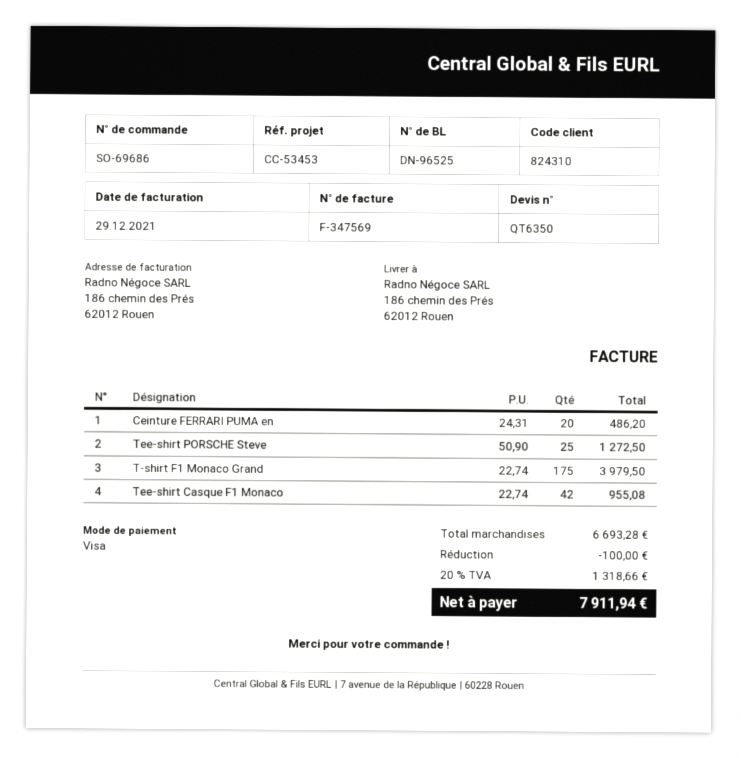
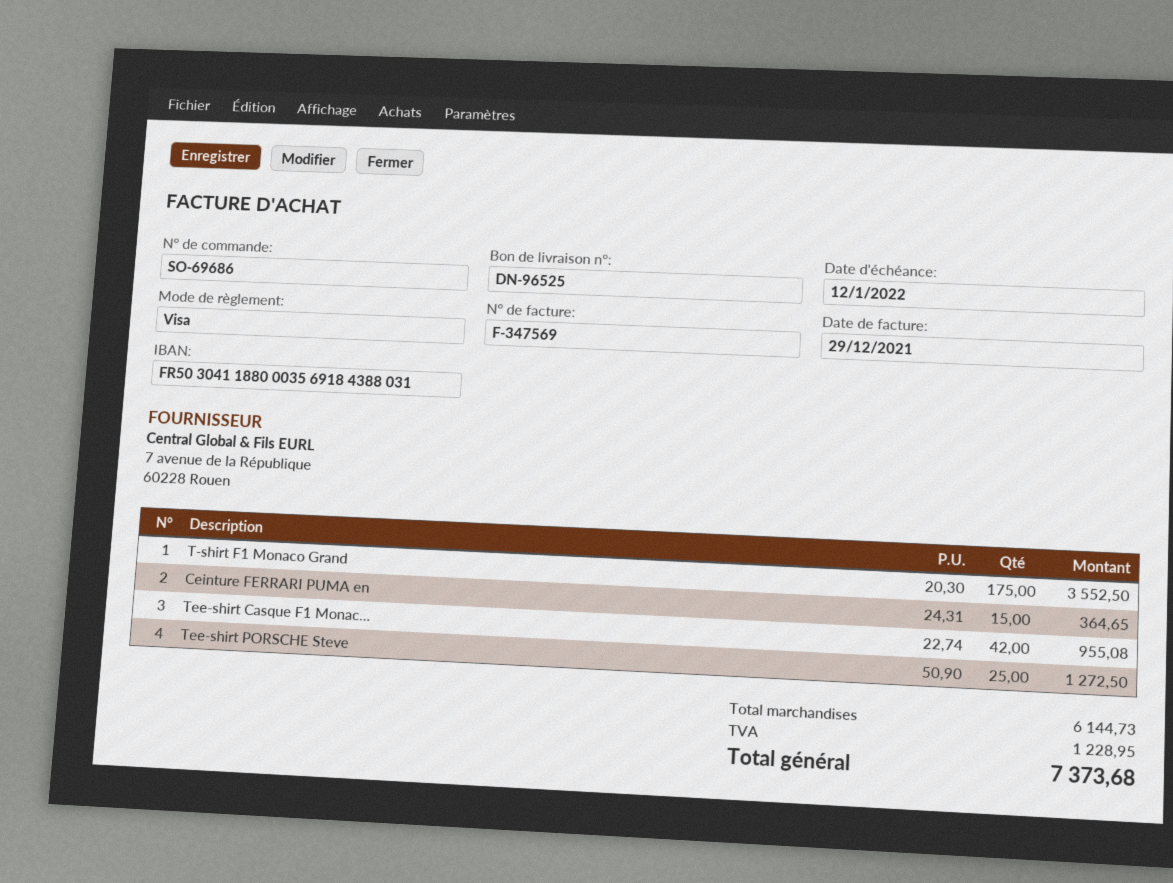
Ceinture FERRARI PUMA en: 20 x 24.31 = 486.20 -> 15 x 24.31 = 364.65
T-shirt F1 Monaco Grand: 175 x 22.74 = 3979.50 -> 175 x 20.30 = 3552.50
subtotal: 6693.28 -> 6144.73
discount: 100.00 -> none
tax: 1318.66 -> 1228.95
total: 7911.94 -> 7373.68

